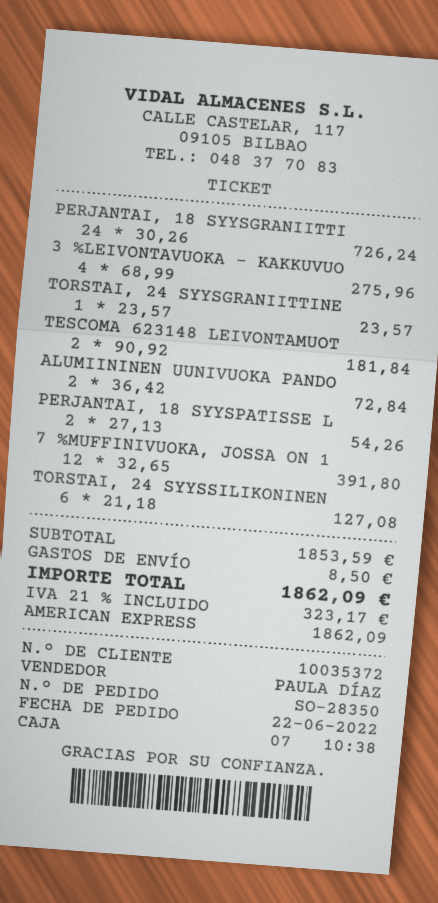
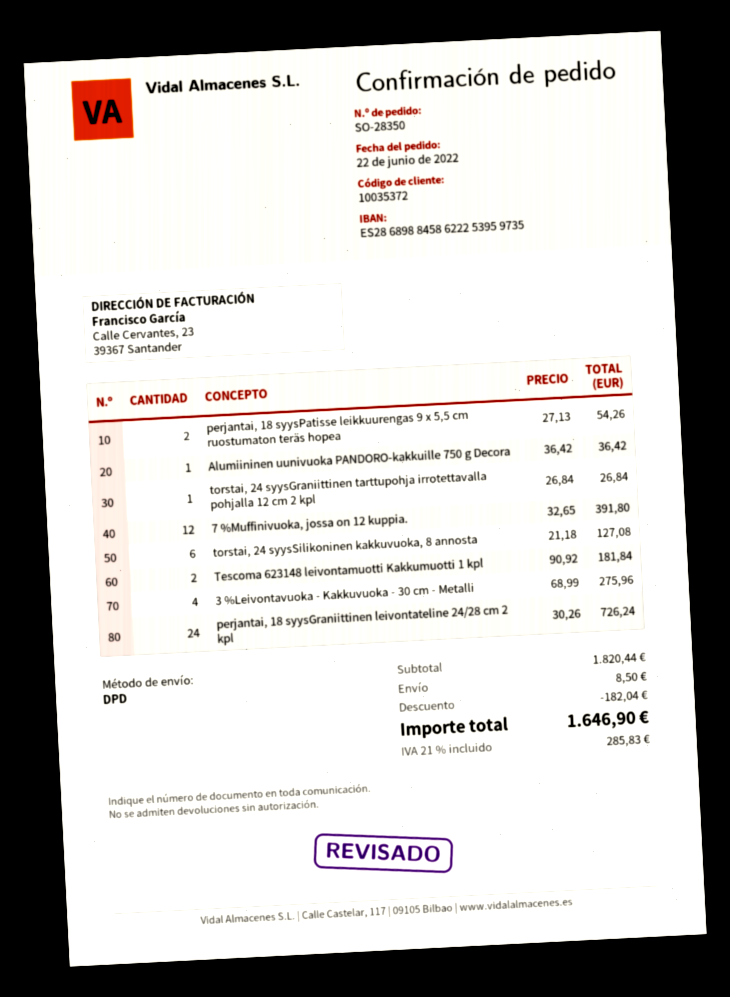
TORSTAI, 24 SYYSGRANIITTINE: 1 x 23.57 = 23.57 -> 1 x 26.84 = 26.84
ALUMIININEN UUNIVUOKA PANDO: 2 x 36.42 = 72.84 -> 1 x 36.42 = 36.42
subtotal: 1853.59 -> 1820.44
discount: none -> 182.04
tax: 21% = 323.17 -> 21% = 285.83
total: 1862.09 -> 1646.90

